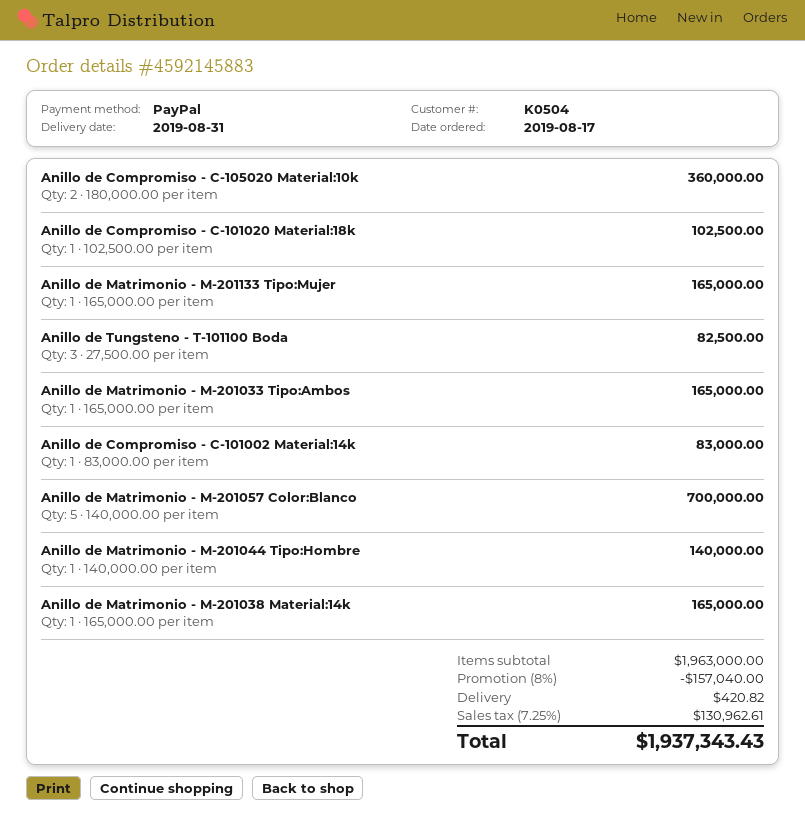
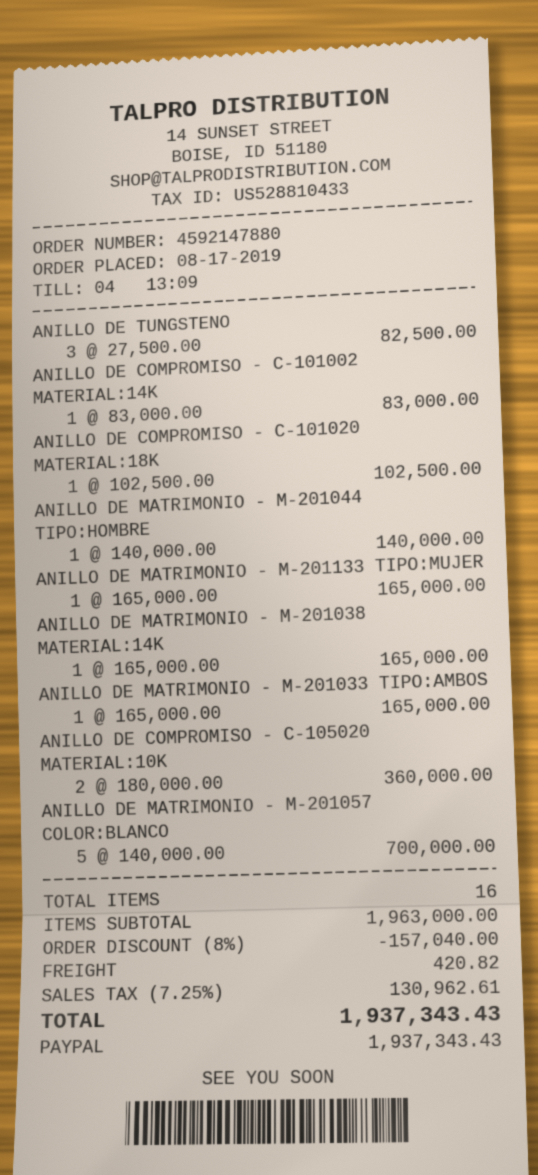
order number: 4592145883 -> 4592147880

